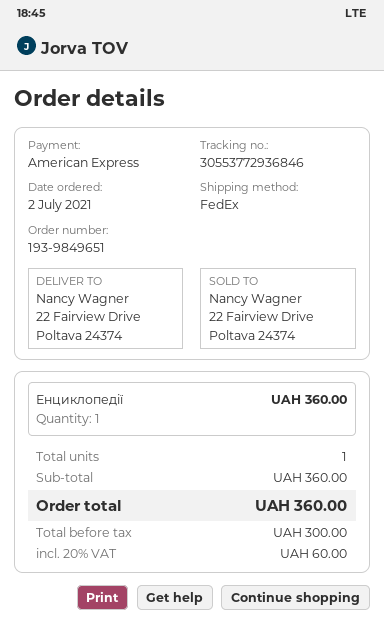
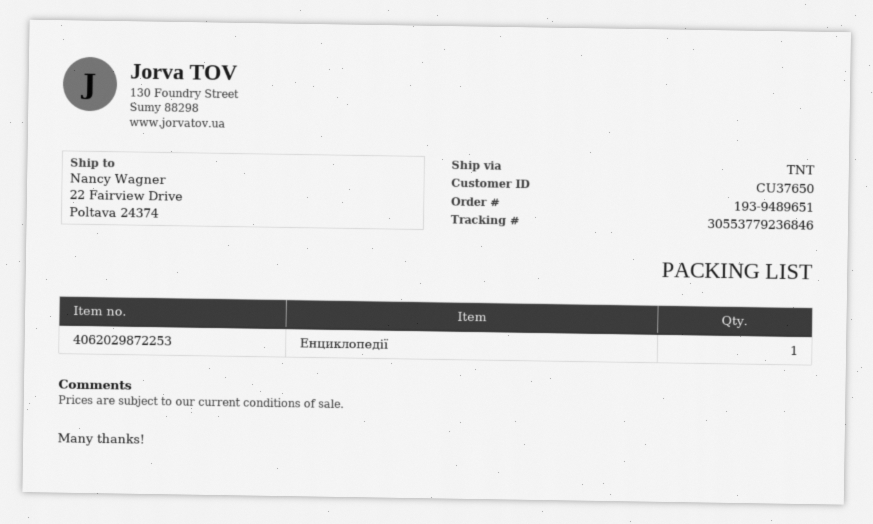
order number: 193-9849651 -> 193-9489651
shipping method: FedEx -> TNT
tracking number: 30553772936846 -> 30553779236846

